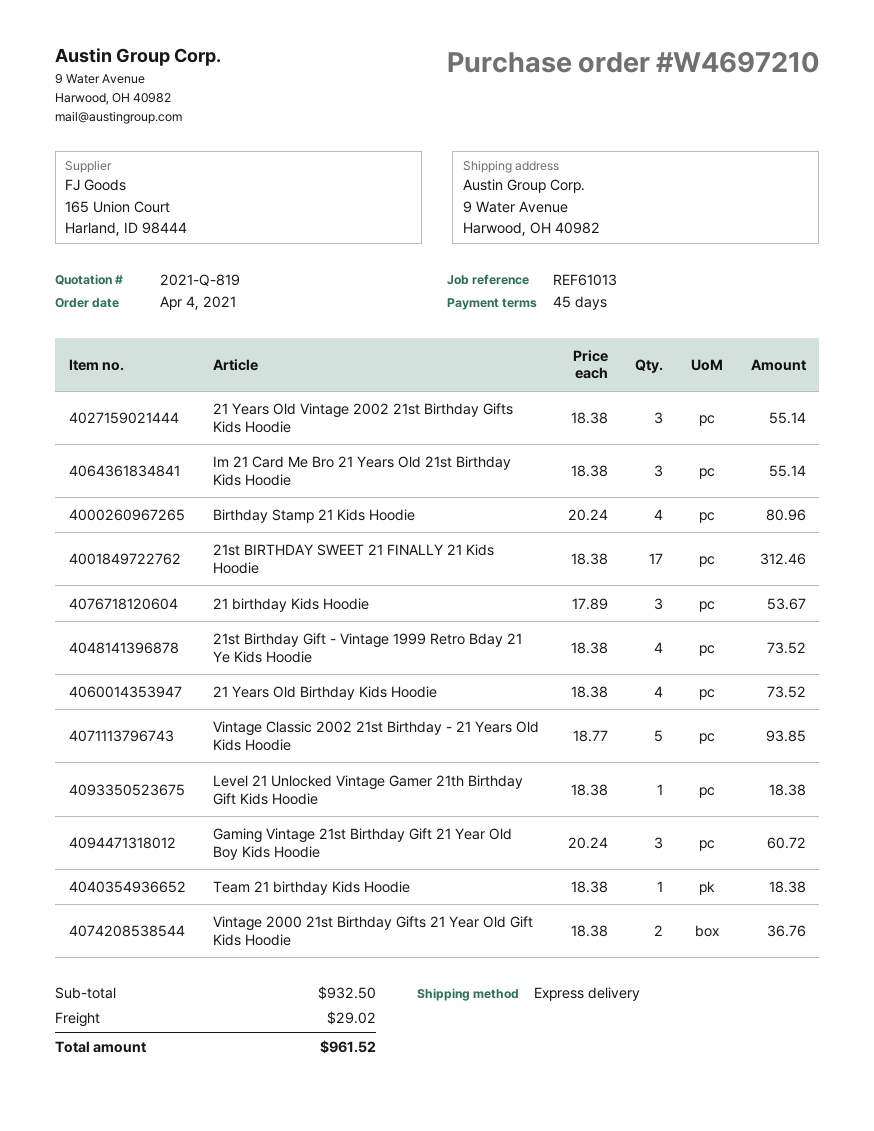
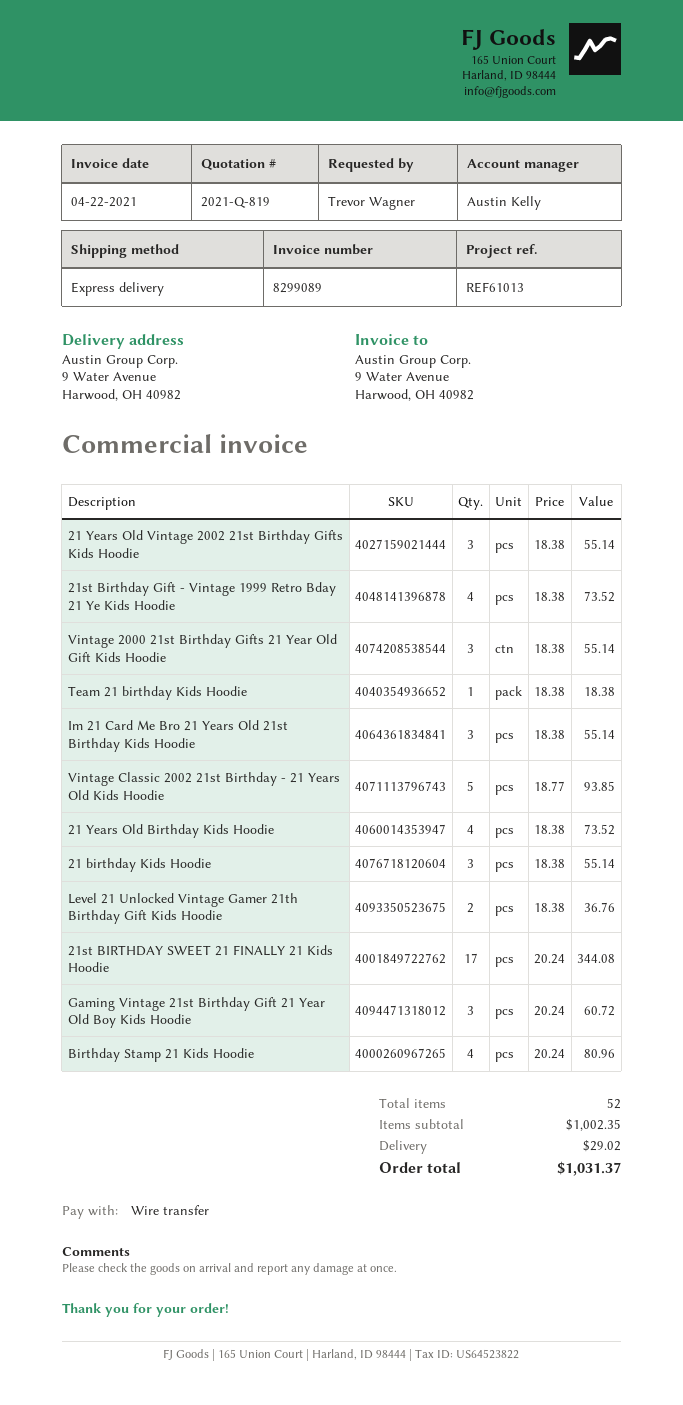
21st BIRTHDAY SWEET 21 FINALLY 21 Kids Hoodie: 17 x 18.38 = 312.46 -> 17 x 20.24 = 344.08
21 birthday Kids Hoodie: 3 x 17.89 = 53.67 -> 3 x 18.38 = 55.14
Level 21 Unlocked Vintage Gamer 21th Birthday Gift Kids Hoodie: 1 x 18.38 = 18.38 -> 2 x 18.38 = 36.76
Vintage 2000 21st Birthday Gifts 21 Year Old Gift Kids Hoodie: 2 x 18.38 = 36.76 -> 3 x 18.38 = 55.14
subtotal: 932.50 -> 1002.35
total: 961.52 -> 1031.37

